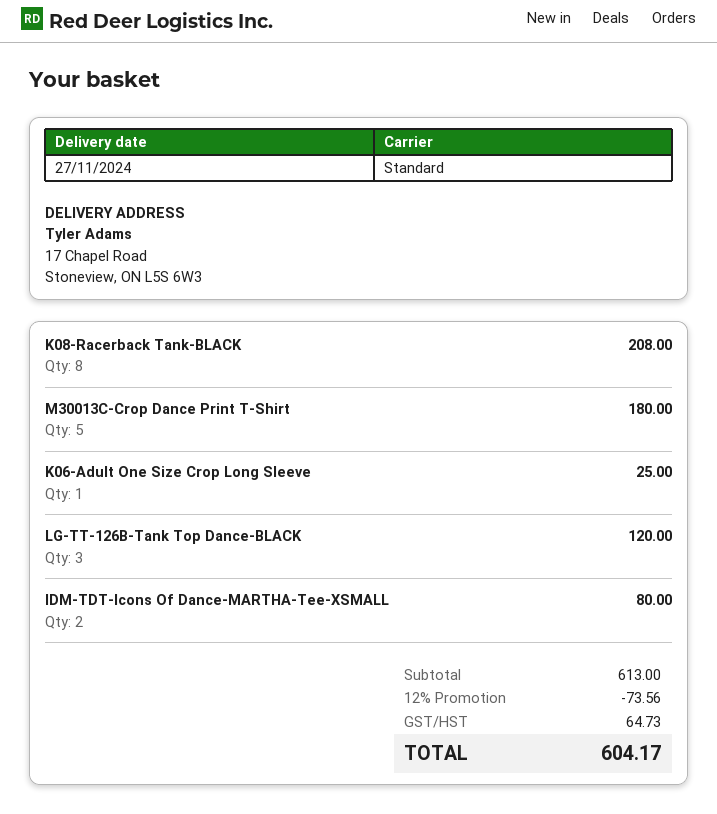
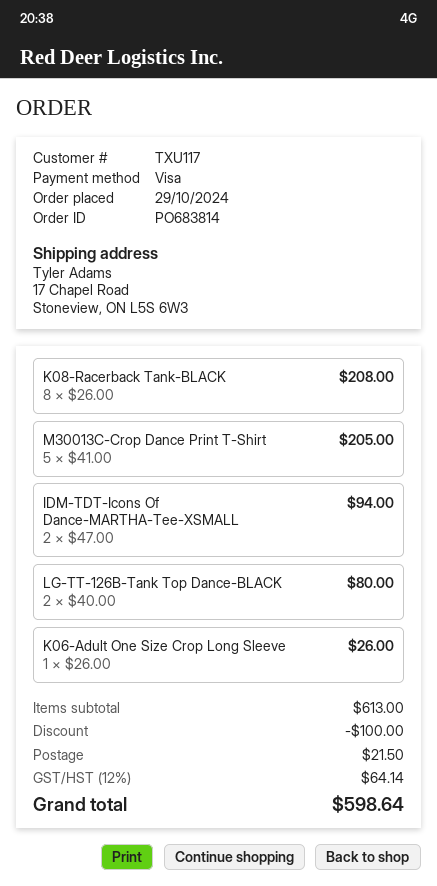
M30013C-Crop Dance Print T-Shirt: 5 for 180.00 -> 5 for 205.00
K06-Adult One Size Crop Long Sleeve: 1 for 25.00 -> 1 for 26.00
LG-TT-126B-Tank Top Dance-BLACK: 3 for 120.00 -> 2 for 80.00
IDM-TDT-Icons Of Dance-MARTHA-Tee-XSMALL: 2 for 80.00 -> 2 for 94.00
discount: 73.56 -> 100.00
shipping: none -> 21.50
tax: 64.73 -> 64.14
total: 604.17 -> 598.64

